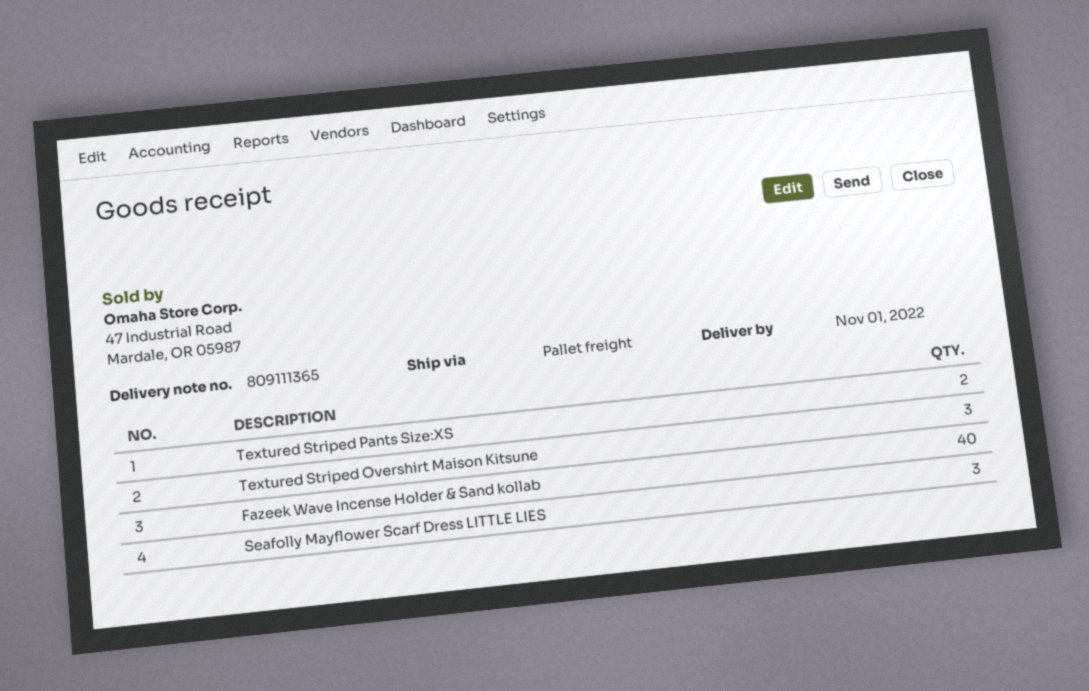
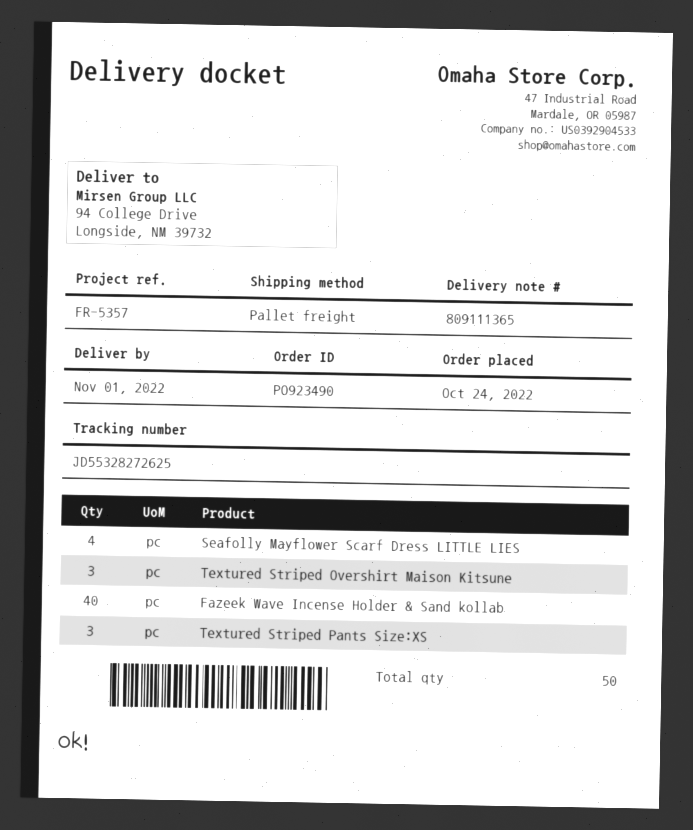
Textured Striped Pants Size:XS: 2 -> 3
Seafolly Mayflower Scarf Dress LITTLE LIES: 3 -> 4

